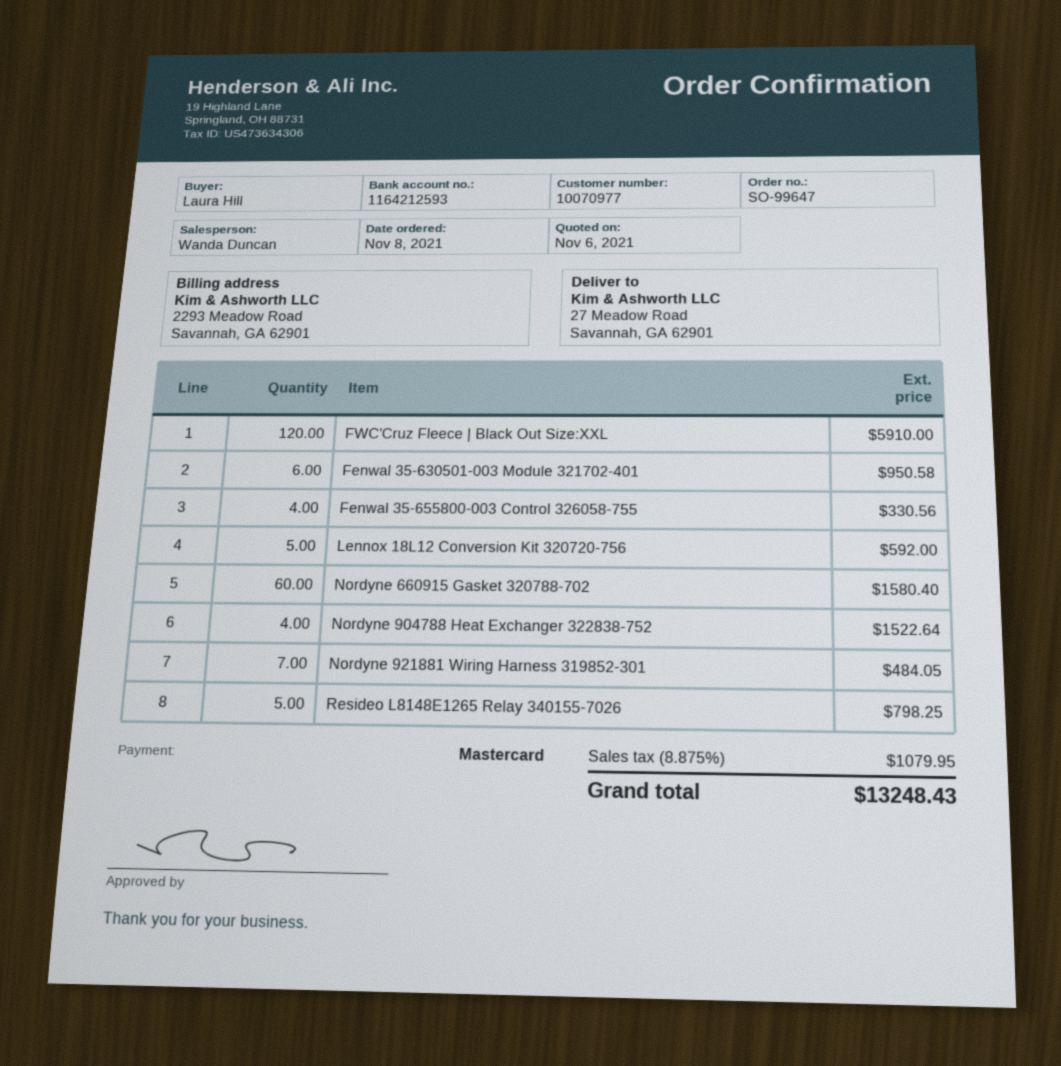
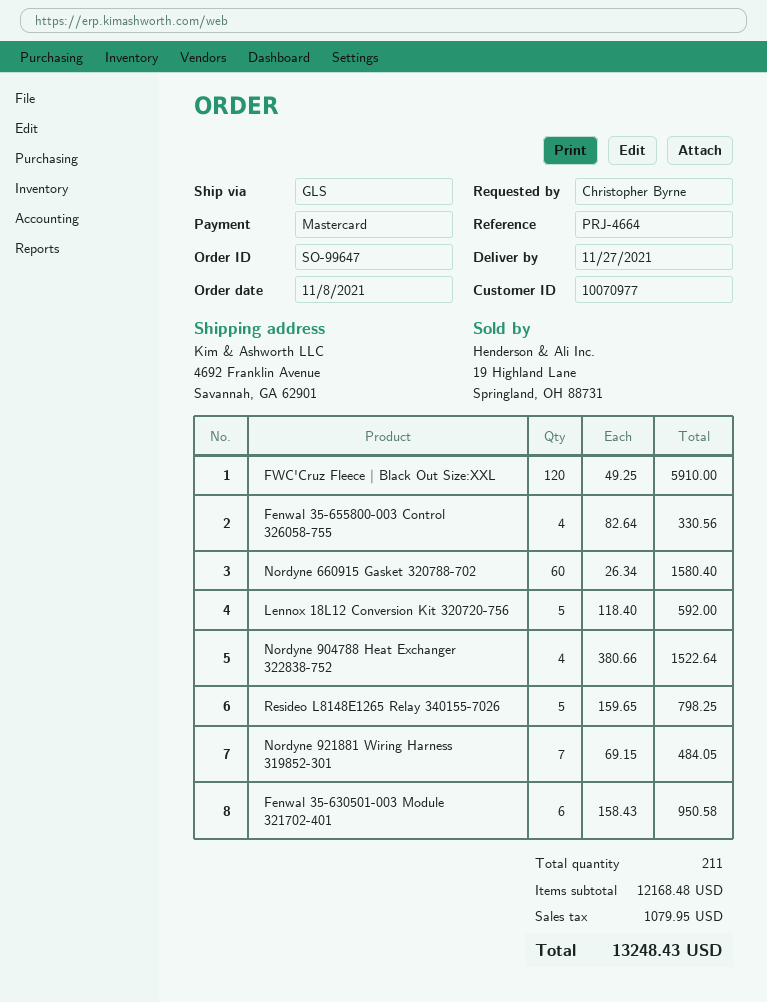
ordered by: Laura Hill -> Christopher Byrne
ship to: 27 Meadow Road, Savannah, GA 62901 -> 4692 Franklin Avenue, Savannah, GA 62901

